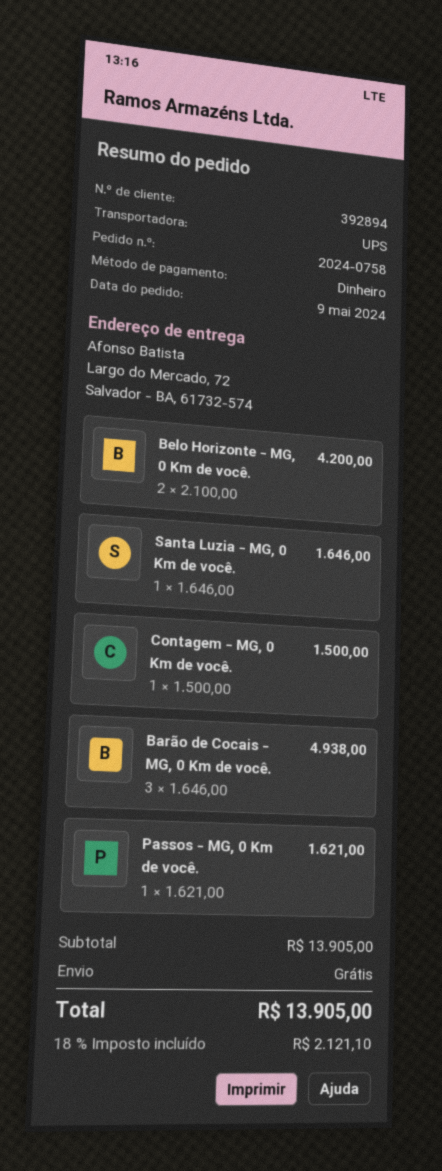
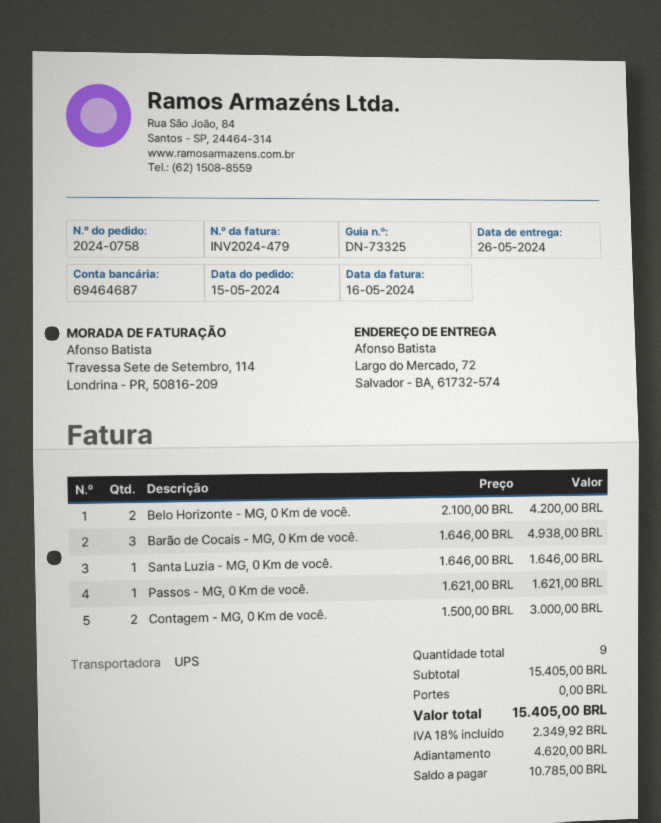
order date: 2024-05-09 -> 2024-05-15
Contagem - MG, 0 Km de você.: 1 x 1500.00 = 1500.00 -> 2 x 1500.00 = 3000.00
subtotal: 13905.00 -> 15405.00
tax: 18% = 2121.10 -> 18% = 2349.92
total: 13905.00 -> 15405.00

